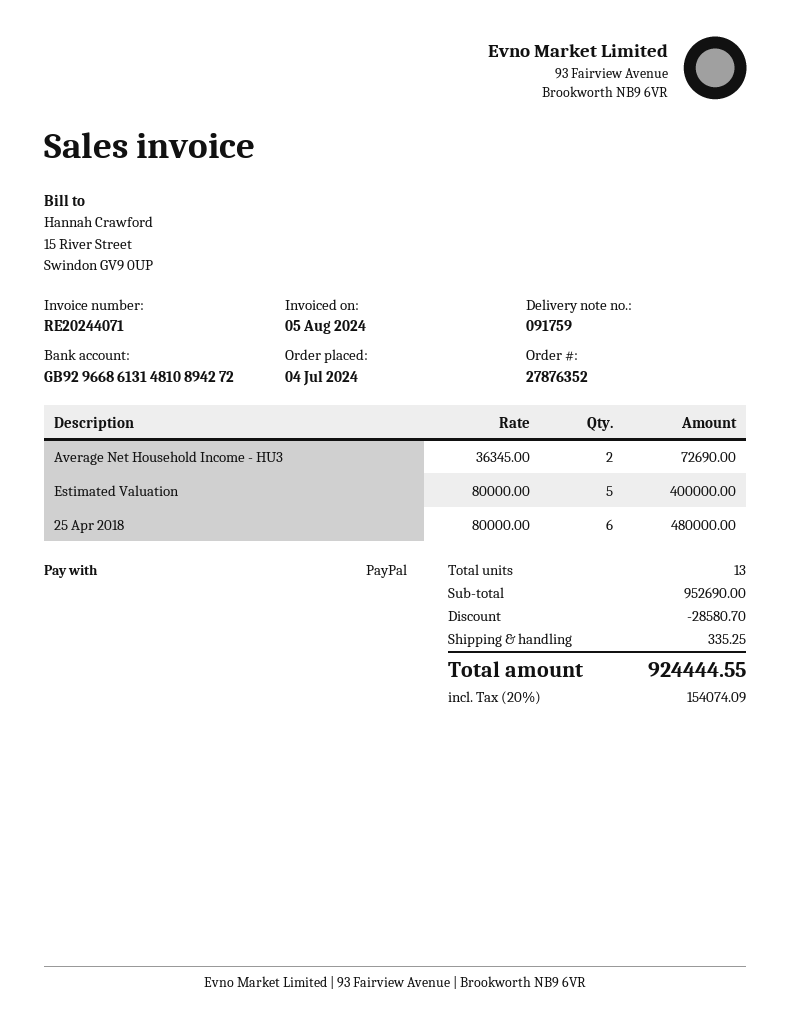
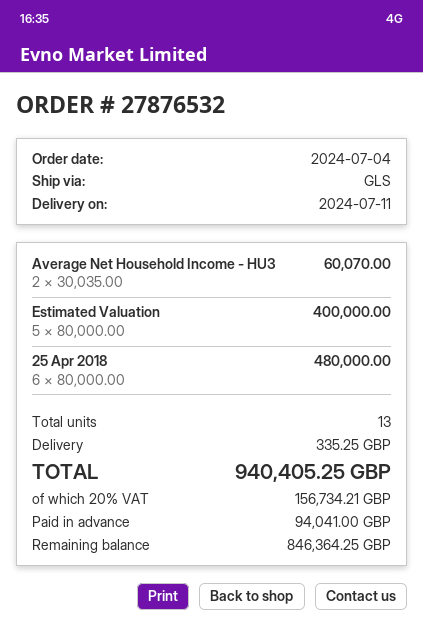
order number: 27876352 -> 27876532
Average Net Household Income - HU3: 2 x 36345.00 = 72690.00 -> 2 x 30035.00 = 60070.00
discount: 28580.70 -> none
tax: 20% = 154074.09 -> 20% = 156734.21
total: 924444.55 -> 940405.25

